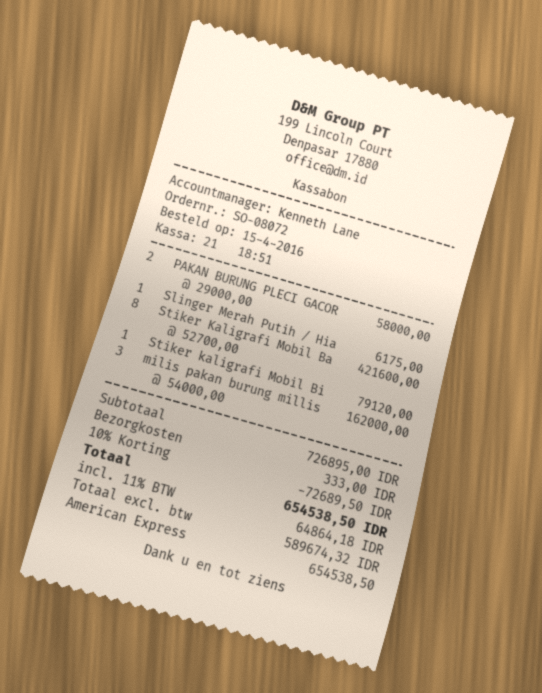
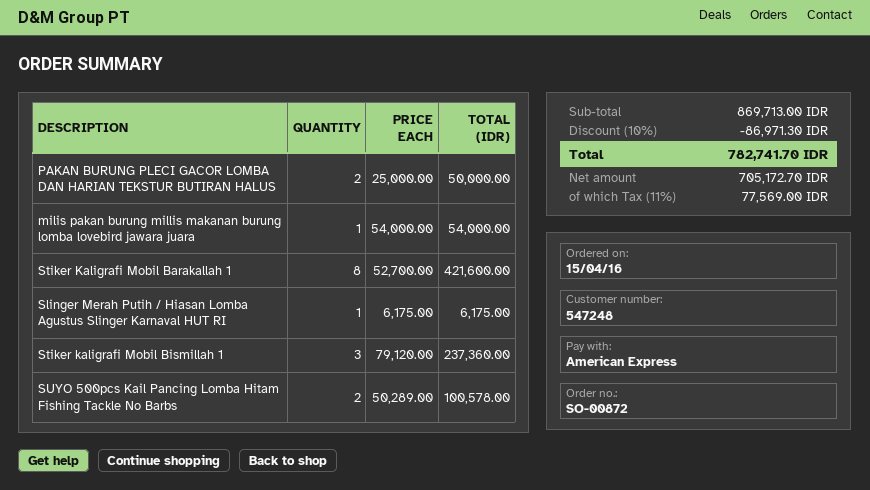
order number: SO-08072 -> SO-00872
PAKAN BURUNG PLECI GACOR: 2 x 29000.00 = 58000.00 -> 2 x 25000.00 = 50000.00
Stiker kaligrafi Mobil Bi: 1 x 79120.00 = 79120.00 -> 3 x 79120.00 = 237360.00
milis pakan burung millis: 3 x 54000.00 = 162000.00 -> 1 x 54000.00 = 54000.00
SUYO 500pcs Kail Pancing Lomba Hitam Fishing Tackle No Barbs: none -> 2 x 50289.00 = 100578.00
subtotal: 726895.00 -> 869713.00
discount: 10% = 72689.50 -> 10% = 86971.30
shipping: 333.00 -> none
net: 589674.32 -> 705172.70
tax: 11% = 64864.18 -> 11% = 77569.00
total: 654538.50 -> 782741.70

